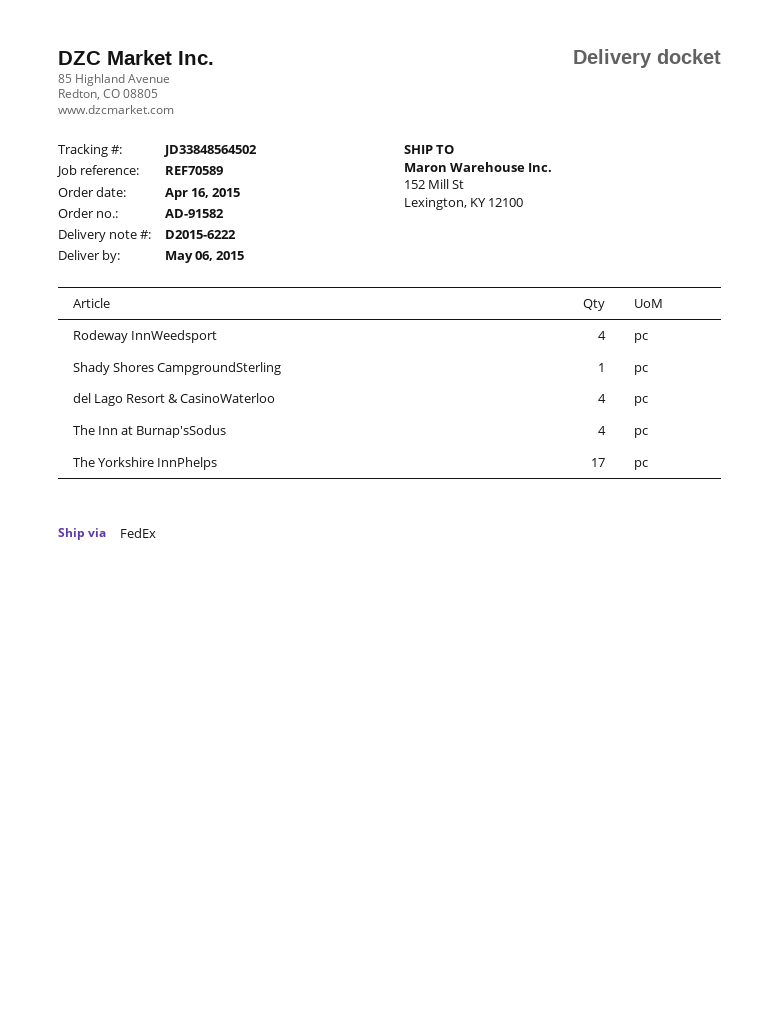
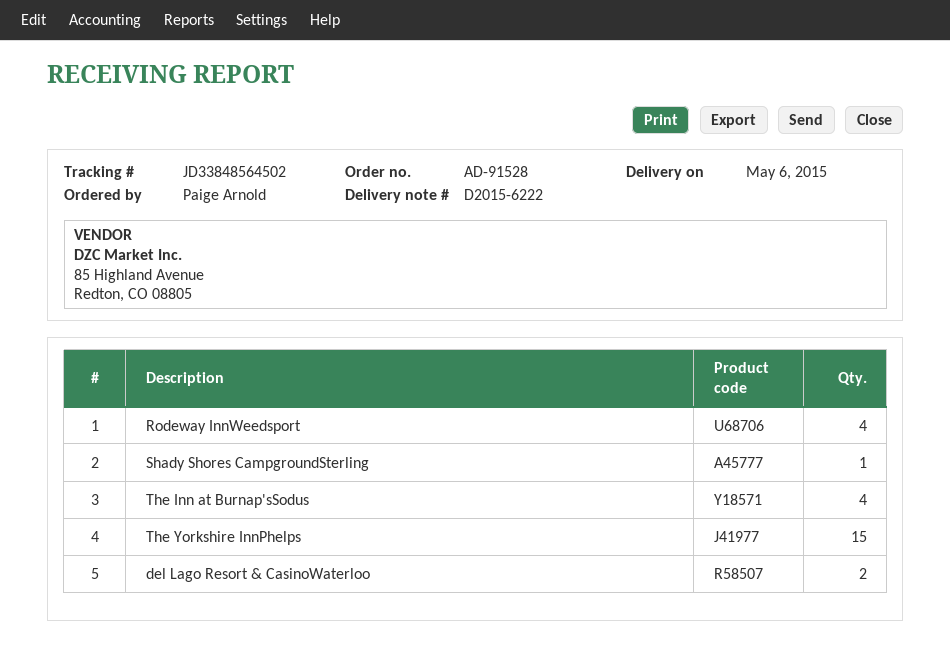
order number: AD-91582 -> AD-91528
del Lago Resort & CasinoWaterloo: 4 -> 2
The Yorkshire InnPhelps: 17 -> 15

